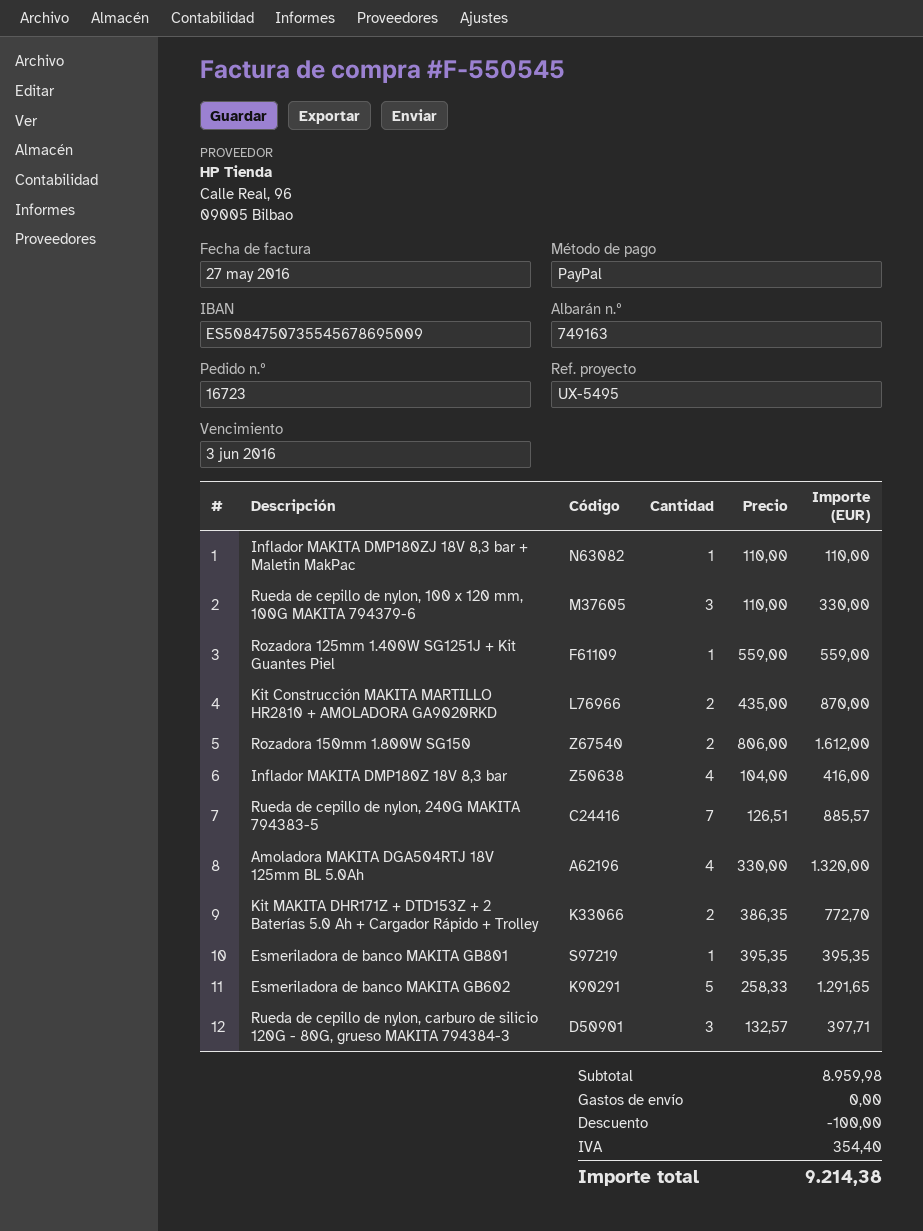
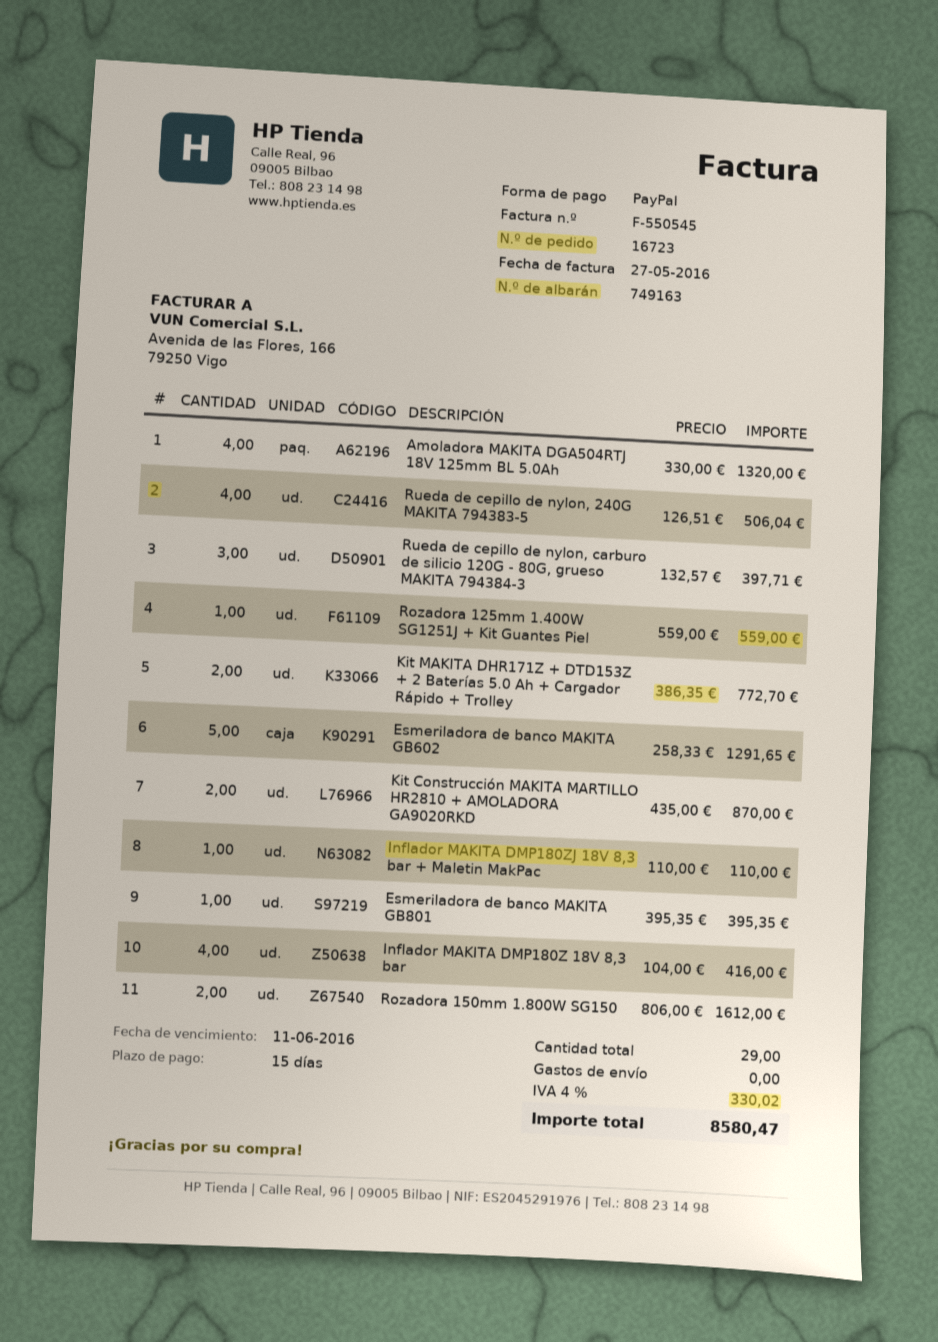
due date: 2016-06-03 -> 2016-06-11
Rueda de cepillo de nylon, 100 x 120 mm, 100G MAKITA 794379-6: 3 x 110.00 = 330.00 -> none
Rueda de cepillo de nylon, 240G MAKITA 794383-5: 7 x 126.51 = 885.57 -> 4 x 126.51 = 506.04
discount: 100.00 -> none
tax: 354.40 -> 330.02
total: 9214.38 -> 8580.47

